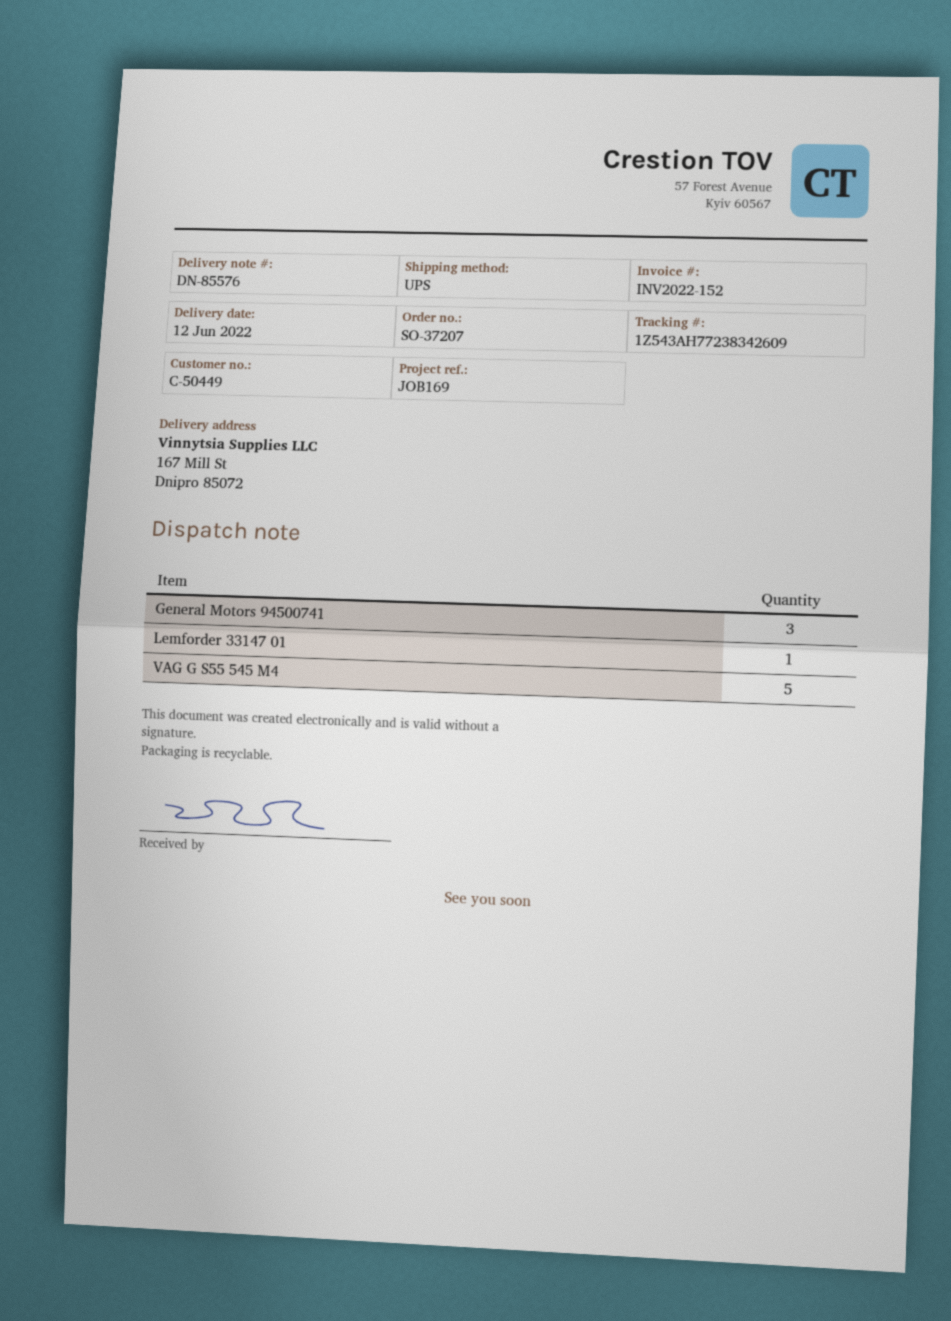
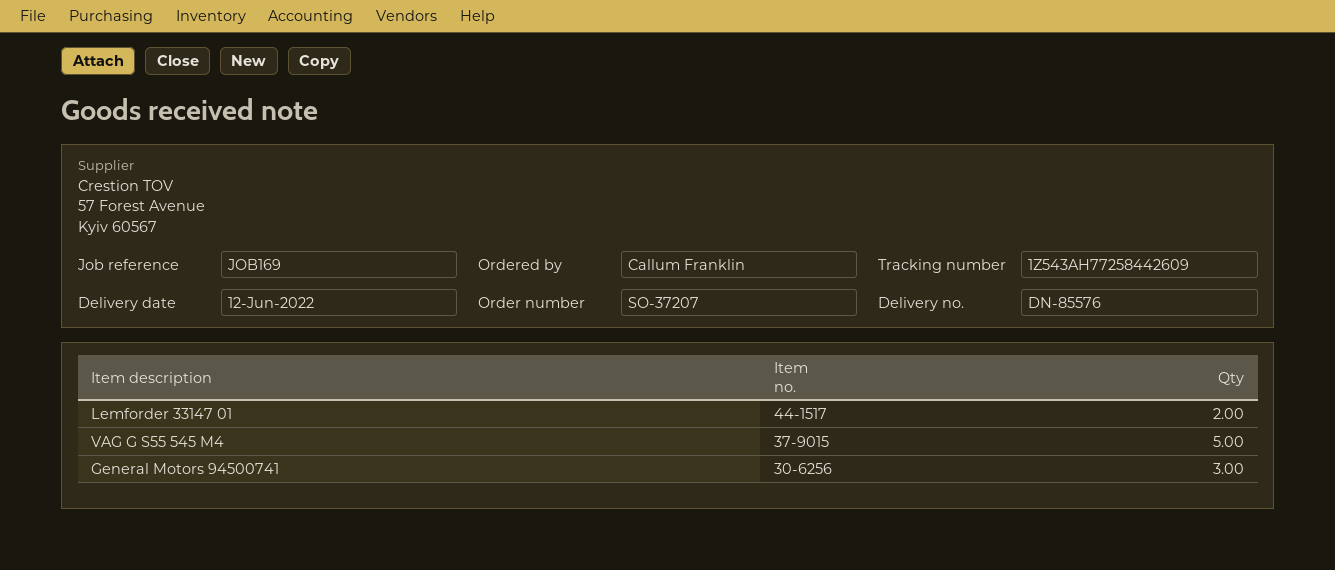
tracking number: 1Z543AH77238342609 -> 1Z543AH77258442609
Lemforder 33147 01: 1 -> 2

